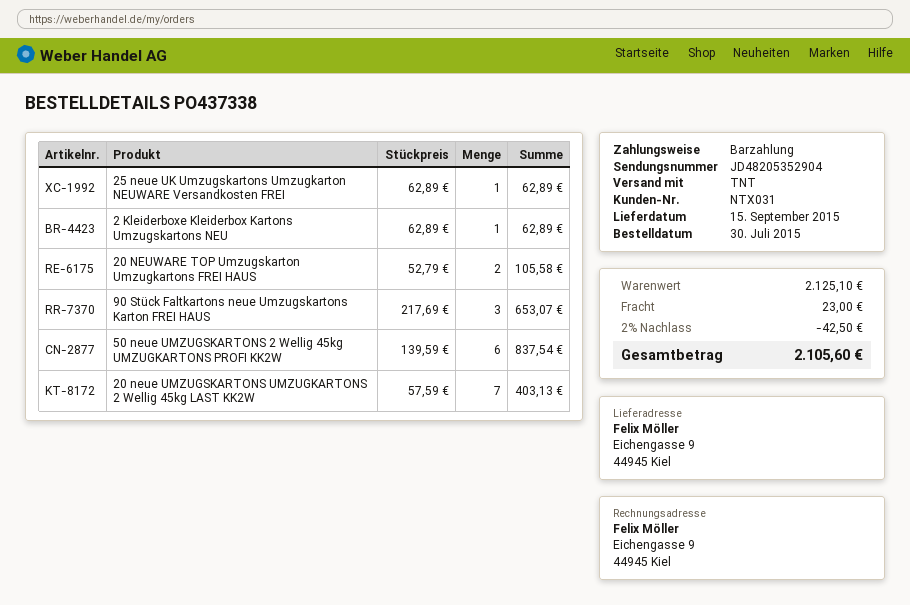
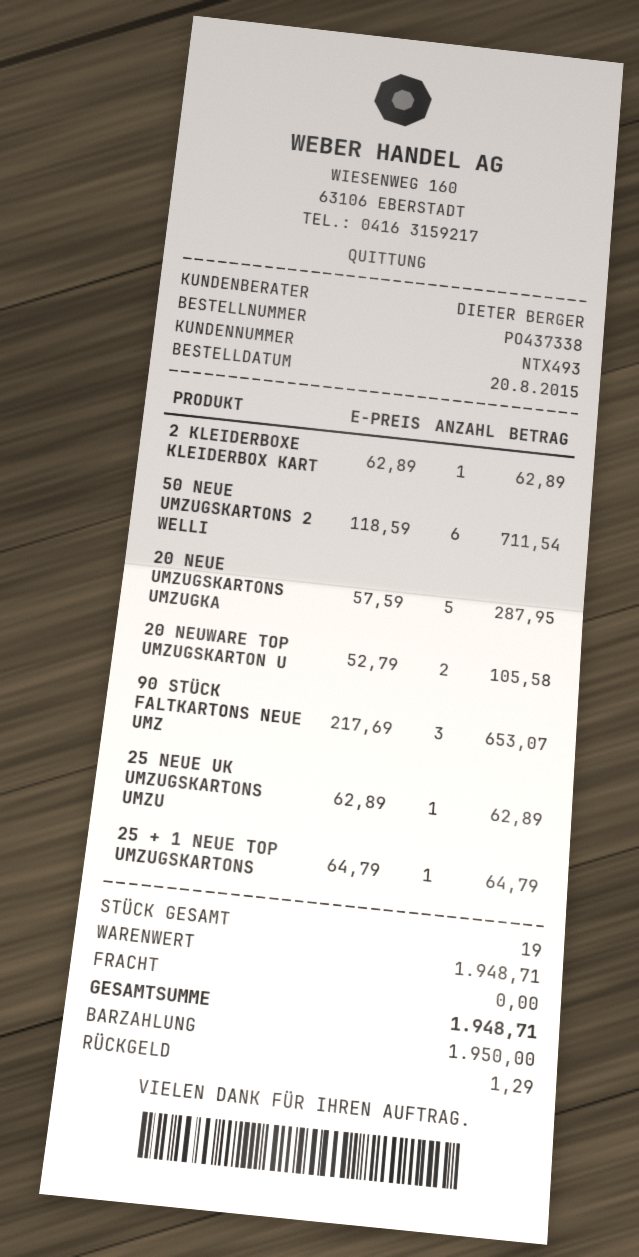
order date: 2015-07-30 -> 2015-08-20
customer number: NTX031 -> NTX493
50 neue UMZUGSKARTONS 2 Wellig 45kg UMZUGKARTONS PROFI KK2W: 6 x 139.59 = 837.54 -> 6 x 118.59 = 711.54
20 neue UMZUGSKARTONS UMZUGKARTONS 2 Wellig 45kg LAST KK2W: 7 x 57.59 = 403.13 -> 5 x 57.59 = 287.95
25 + 1 NEUE TOP UMZUGSKARTONS: none -> 1 x 64.79 = 64.79
subtotal: 2125.10 -> 1948.71
discount: 2% = 42.50 -> none
shipping: 23.00 -> 0.00
total: 2105.60 -> 1948.71

